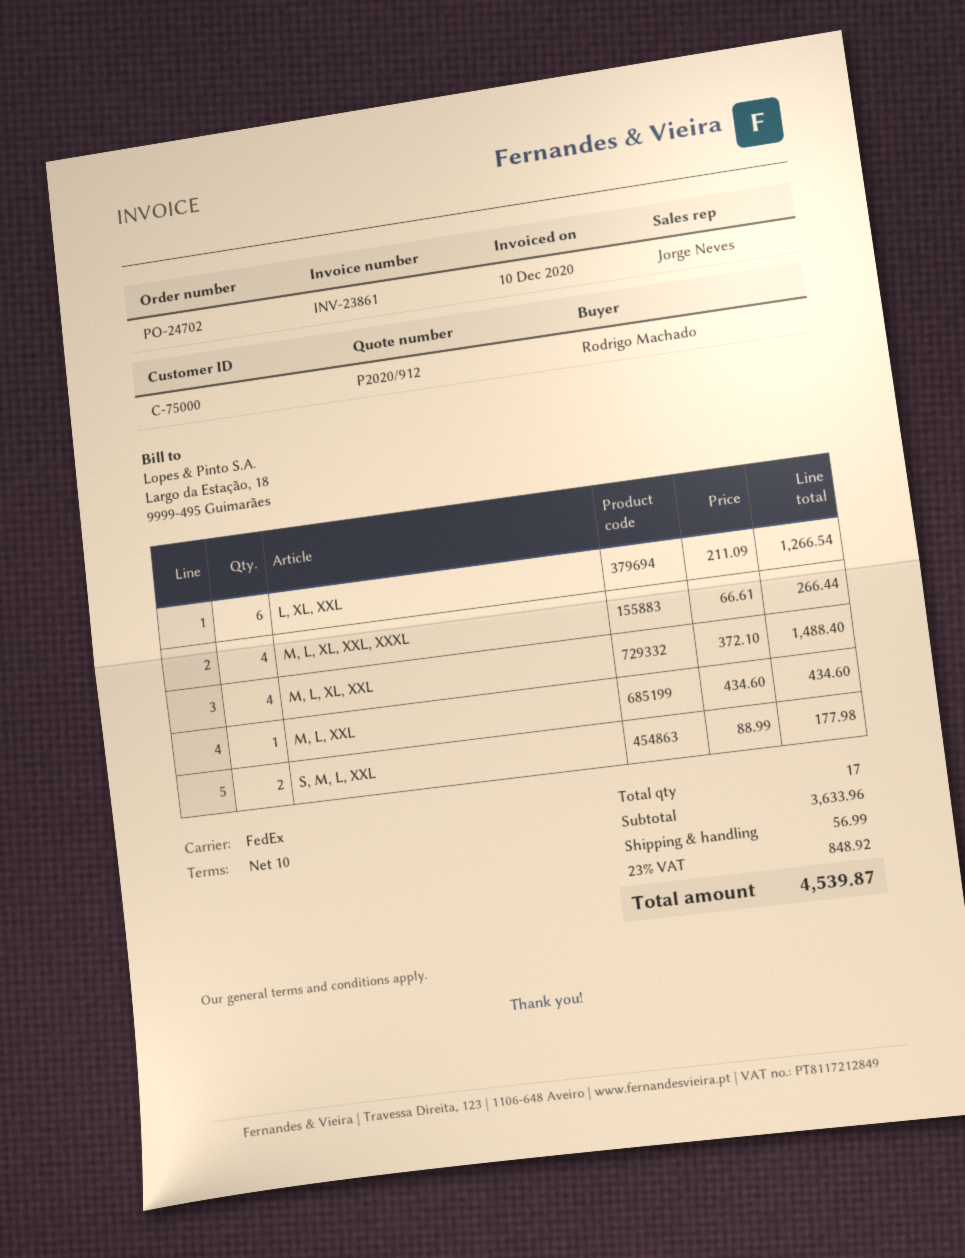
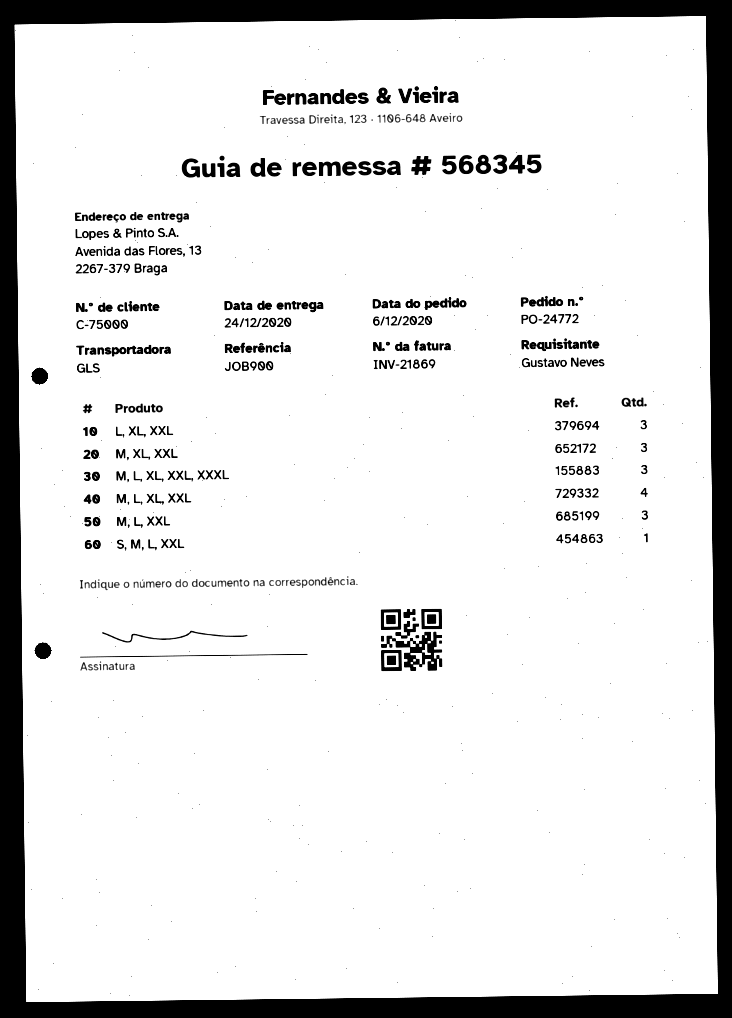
order number: PO-24702 -> PO-24772
invoice number: INV-23861 -> INV-21869
ordered by: Rodrigo Machado -> Gustavo Neves
shipping method: FedEx -> GLS
L, XL, XXL: 6 -> 3
M, L, XL, XXL, XXXL: 4 -> 3
M, L, XXL: 1 -> 3
S, M, L, XXL: 2 -> 1
M, XL, XXL: none -> 3

